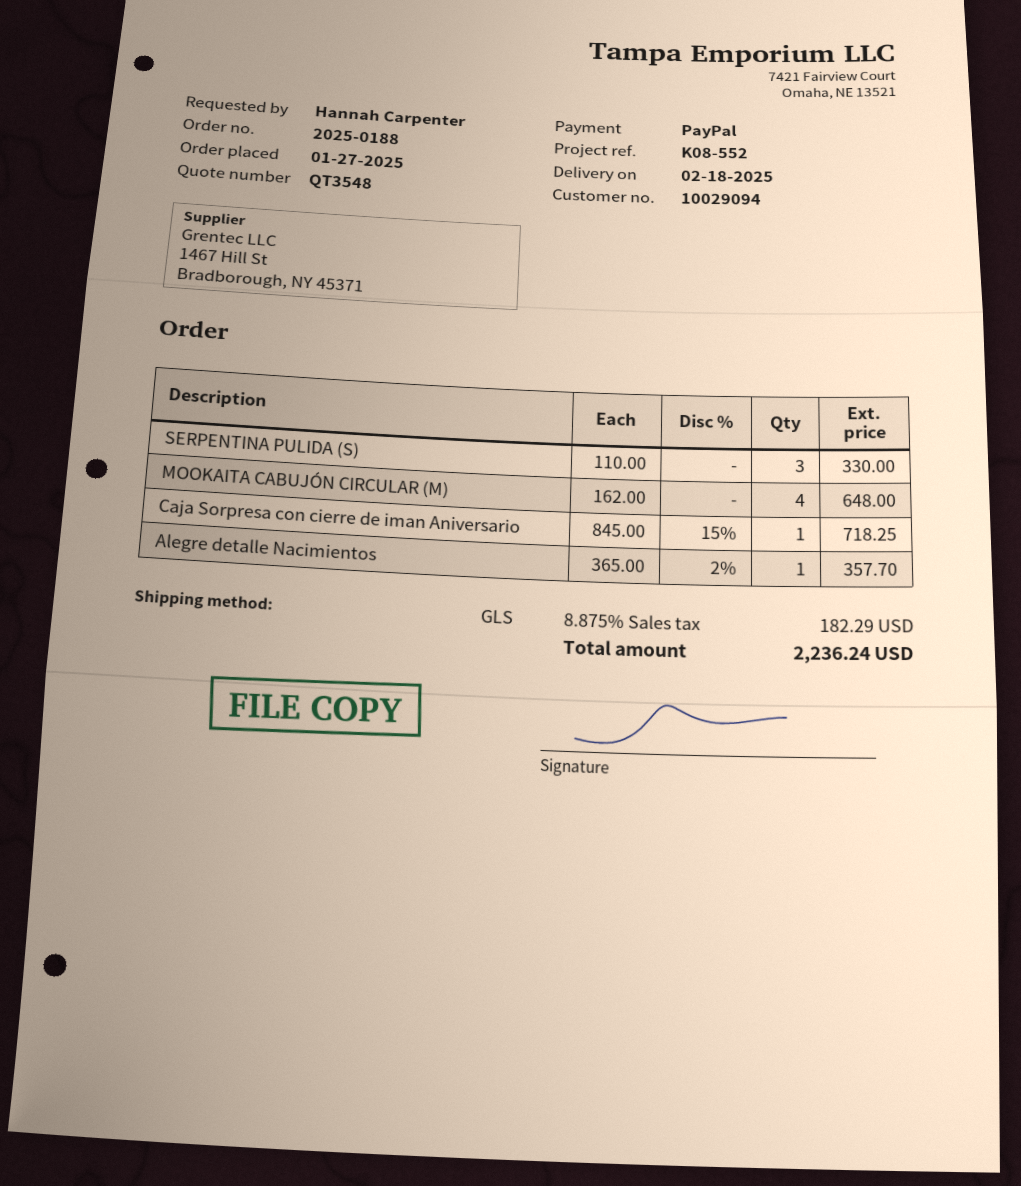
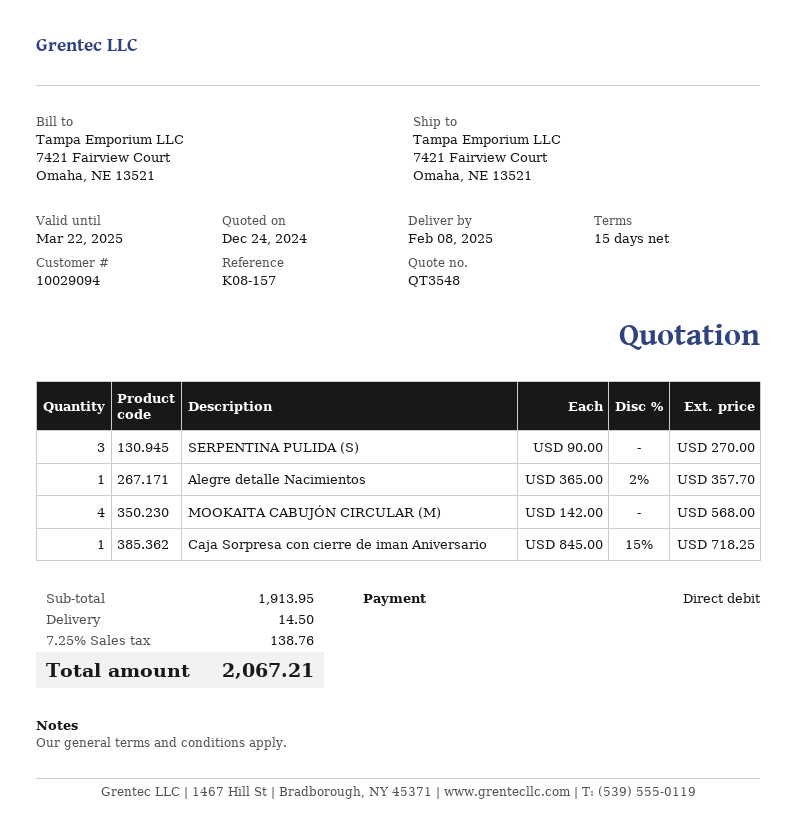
delivery date: 2025-02-18 -> 2025-02-08
reference: K08-552 -> K08-157
payment method: PayPal -> direct debit
SERPENTINA PULIDA (S): 3 x 110.00 = 330.00 -> 3 x 90.00 = 270.00
MOOKAITA CABUJÓN CIRCULAR (M): 4 x 162.00 = 648.00 -> 4 x 142.00 = 568.00
shipping: none -> 14.50
tax: 8.875% = 182.29 -> 7.25% = 138.76
total: 2236.24 -> 2067.21

